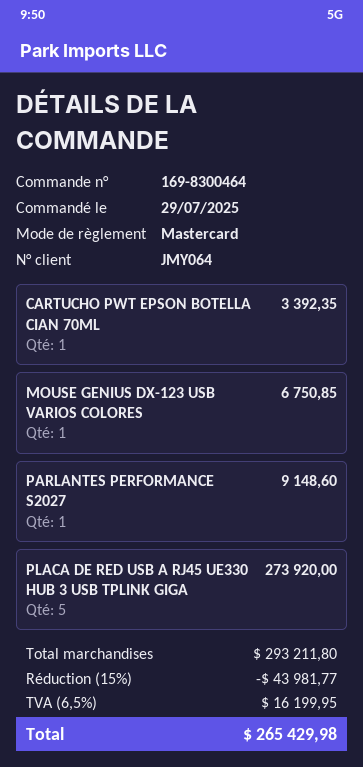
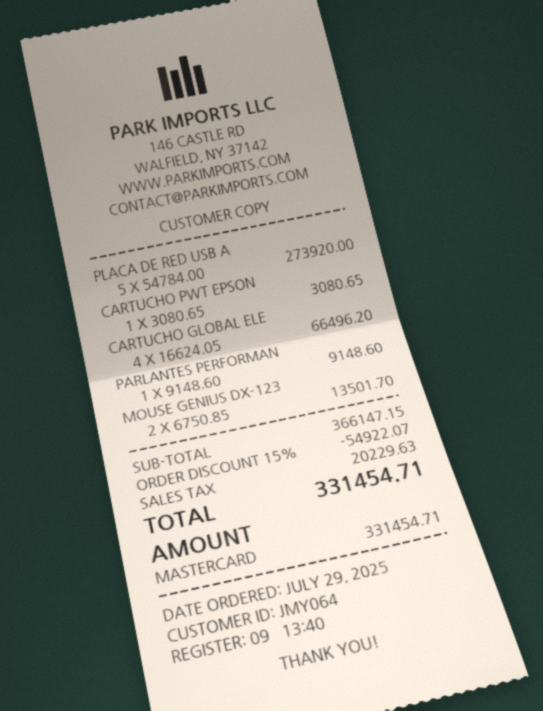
CARTUCHO PWT EPSON BOTELLA CIAN 70ML: 1 for 3392.35 -> 1 for 3080.65
MOUSE GENIUS DX-123 USB VARIOS COLORES: 1 for 6750.85 -> 2 for 13501.70
CARTUCHO GLOBAL ELE: none -> 4 for 66496.20
subtotal: 293211.80 -> 366147.15
discount: 15% = 43981.77 -> 15% = 54922.07
tax: 16199.95 -> 20229.63
total: 265429.98 -> 331454.71

